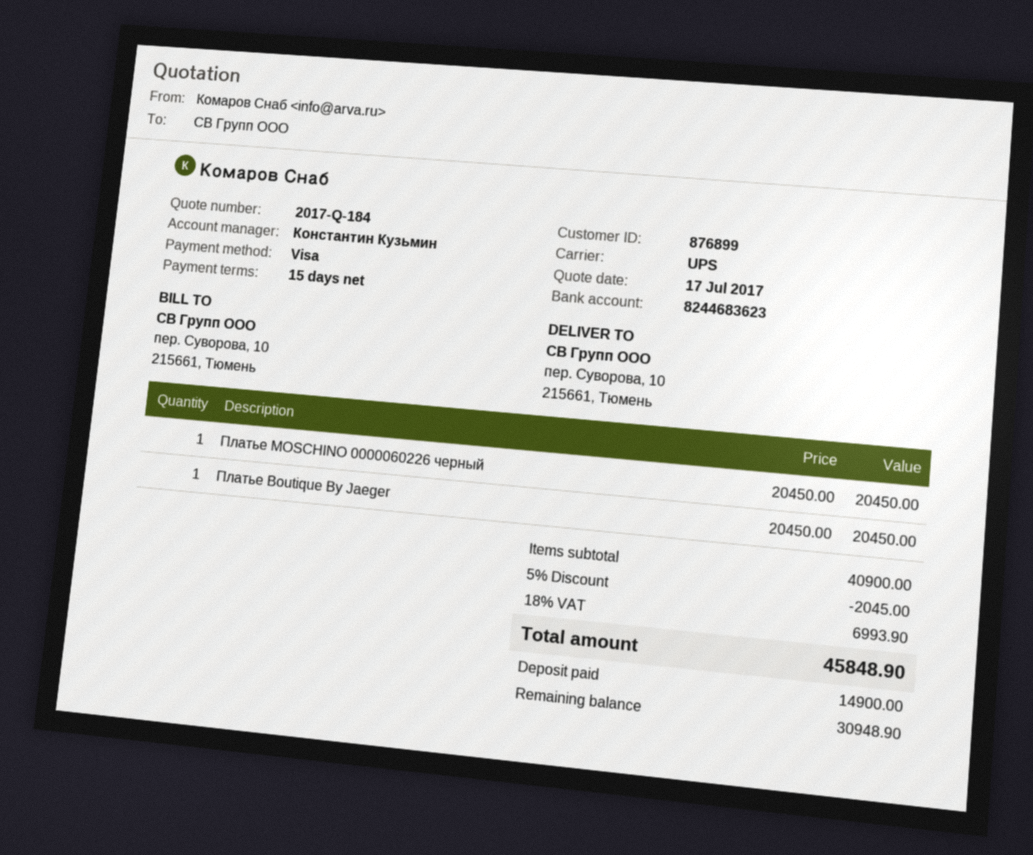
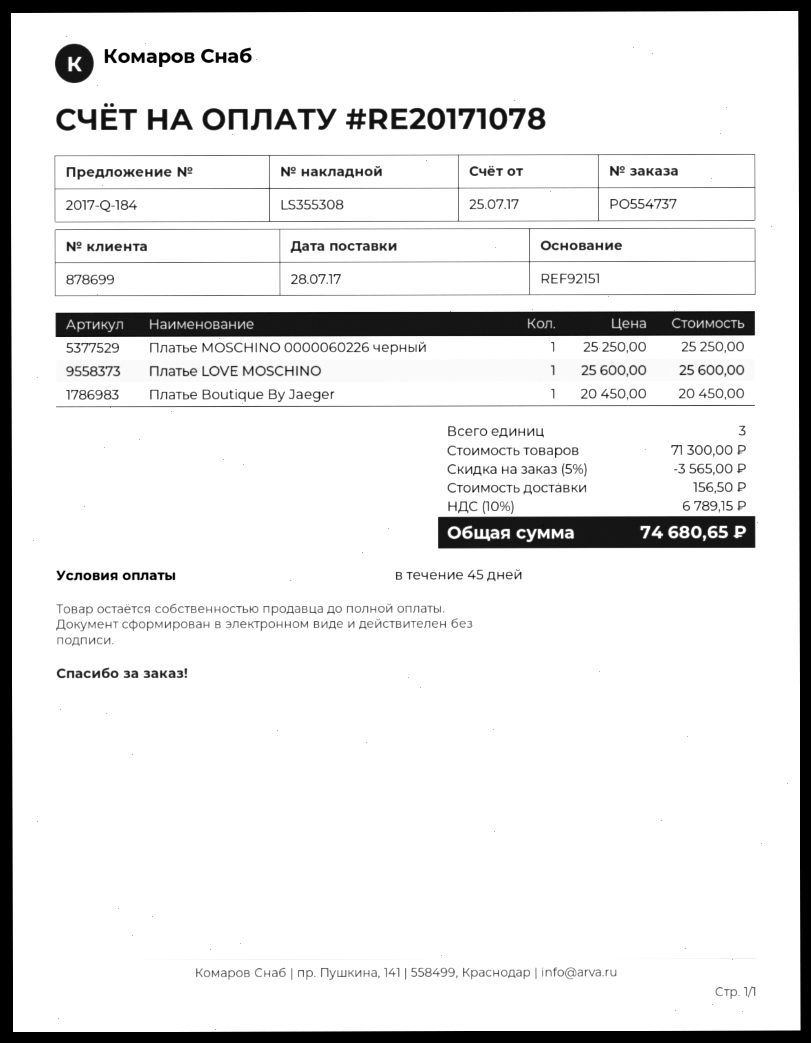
payment terms: 15 days -> 45 days
customer number: 876899 -> 878699
Платье MOSCHINO 0000060226 черный: 1 x 20450.00 = 20450.00 -> 1 x 25250.00 = 25250.00
Платье LOVE MOSCHINO: none -> 1 x 25600.00 = 25600.00
subtotal: 40900.00 -> 71300.00
discount: 5% = 2045.00 -> 5% = 3565.00
shipping: none -> 156.50
tax: 18% = 6993.90 -> 10% = 6789.15
total: 45848.90 -> 74680.65

